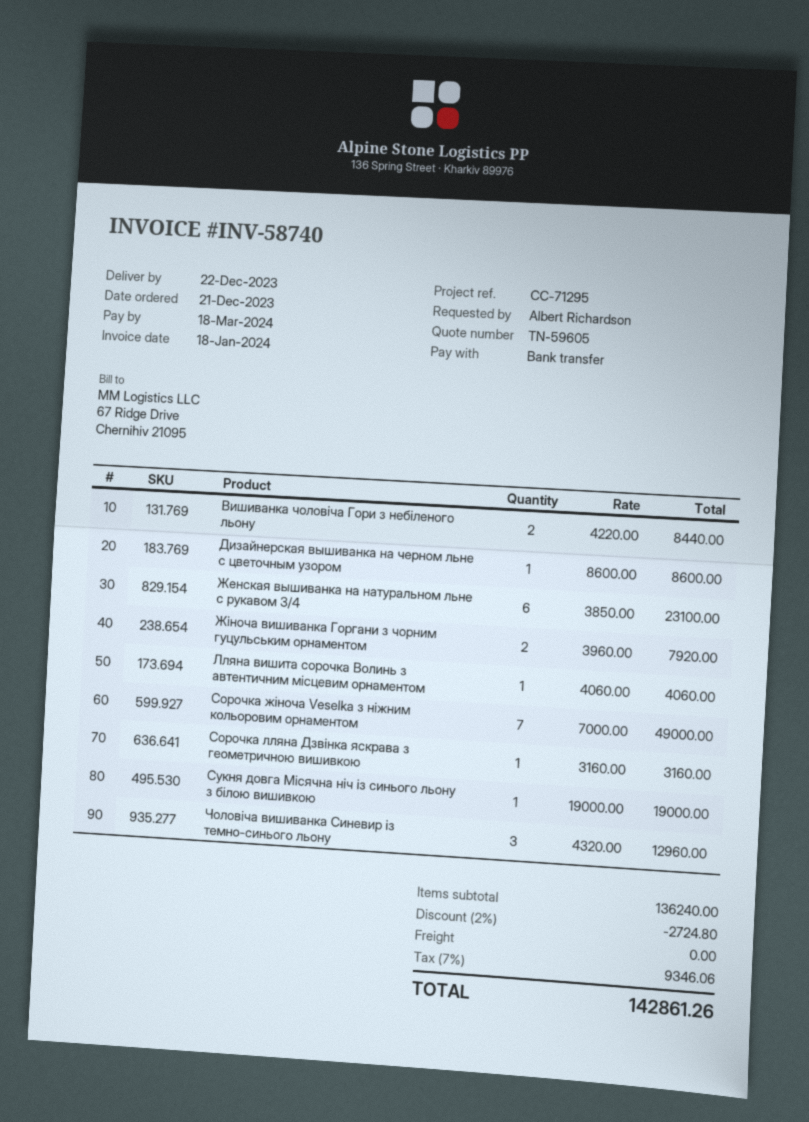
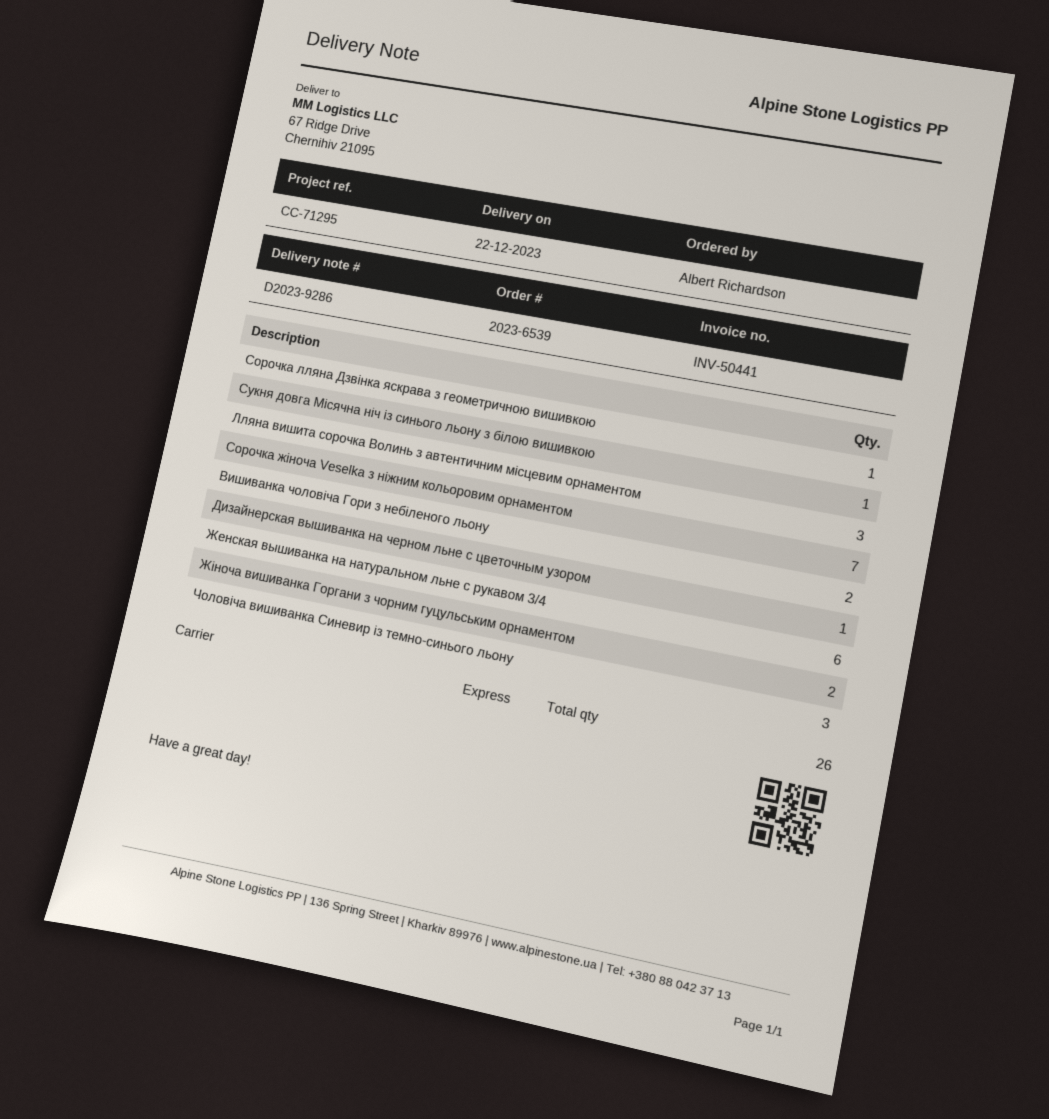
invoice number: INV-58740 -> INV-50441
Лляна вишита сорочка Волинь з автентичним місцевим орнаментом: 1 -> 3

